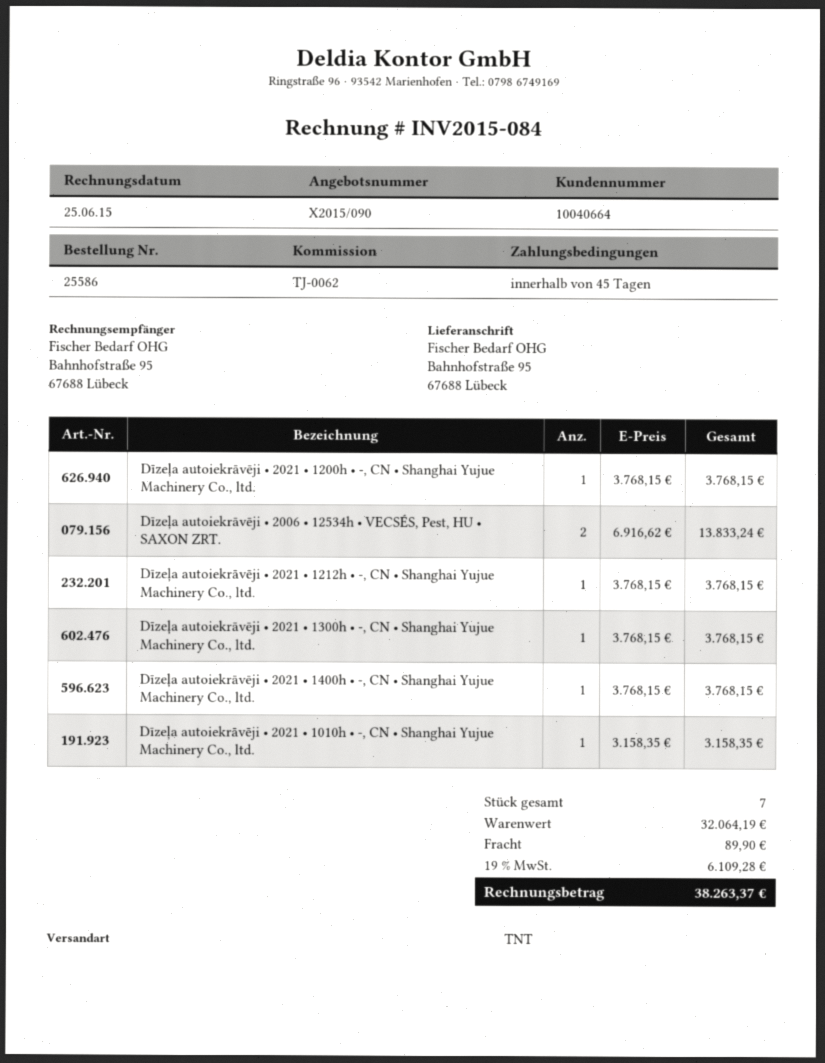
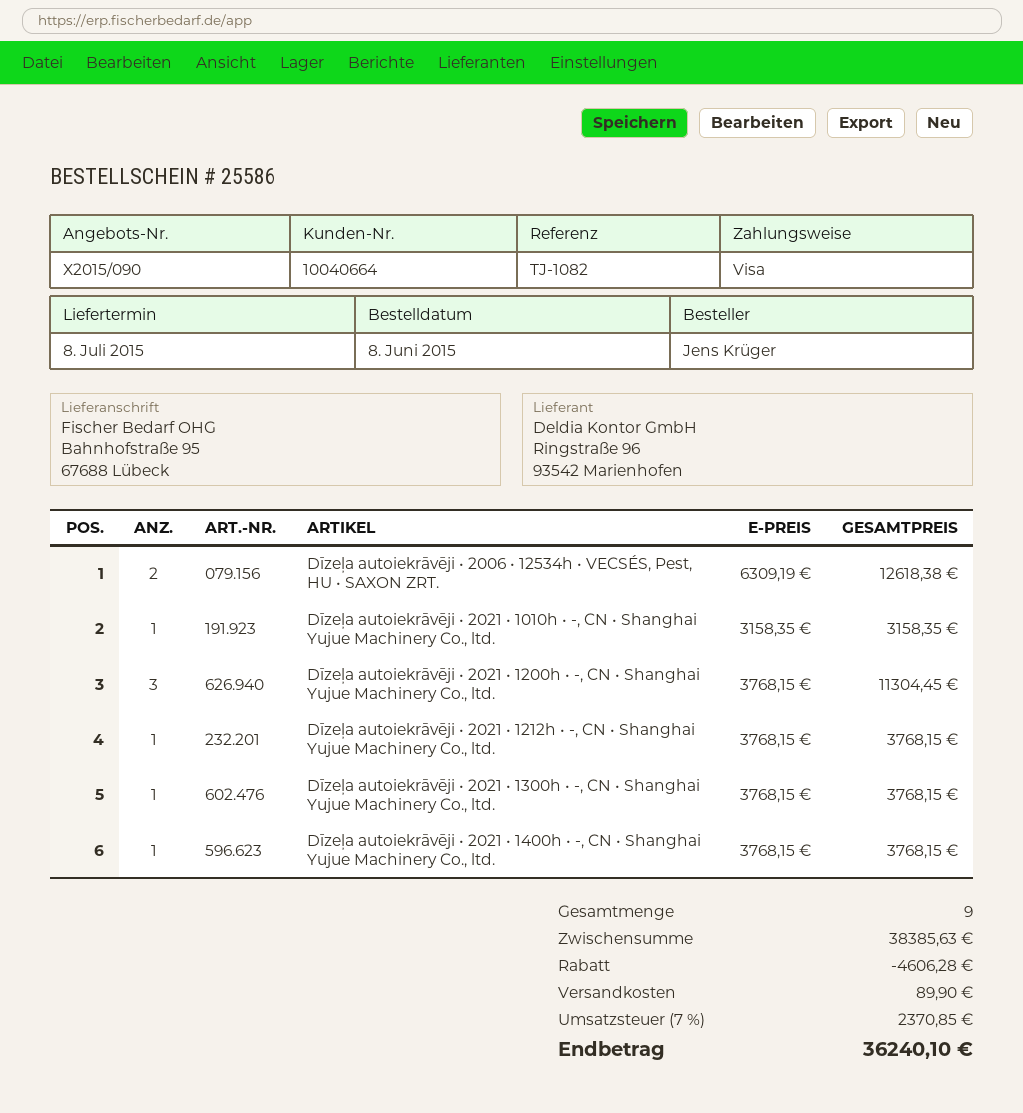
reference: TJ-0062 -> TJ-1082
Dīzeļa autoiekrāvēji • 2021 • 1200h • -, CN • Shanghai Yujue Machinery Co., ltd.: 1 x 3768.15 = 3768.15 -> 3 x 3768.15 = 11304.45
Dīzeļa autoiekrāvēji • 2006 • 12534h • VECSÉS, Pest, HU • SAXON ZRT.: 2 x 6916.62 = 13833.24 -> 2 x 6309.19 = 12618.38
total quantity: 7 -> 9
subtotal: 32064.19 -> 38385.63
discount: none -> 4606.28
tax: 19% = 6109.28 -> 7% = 2370.85
total: 38263.37 -> 36240.10

